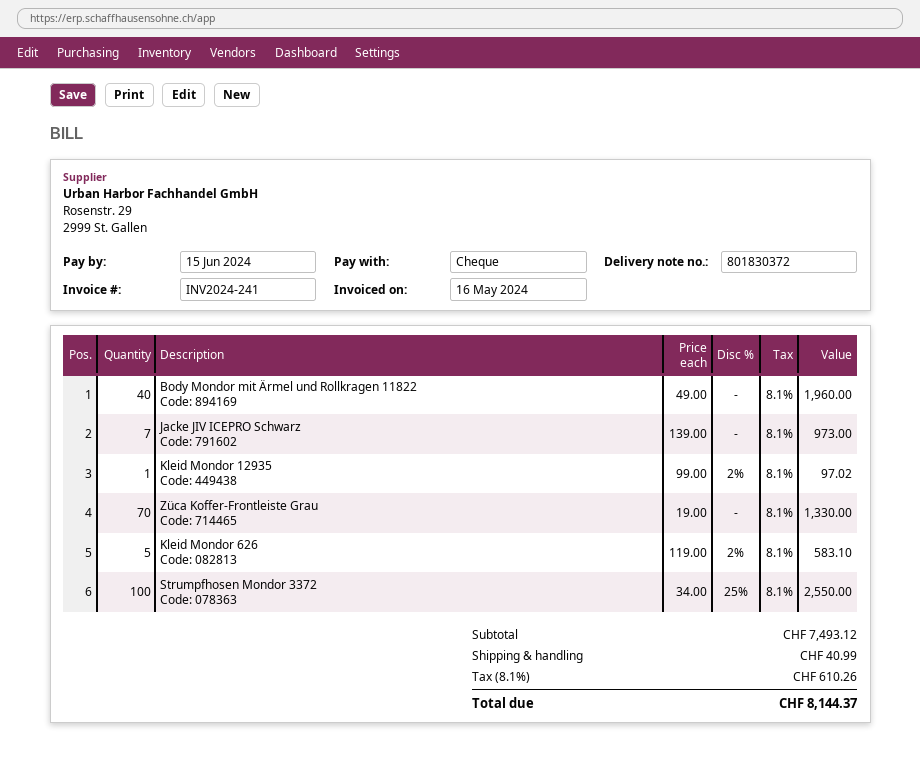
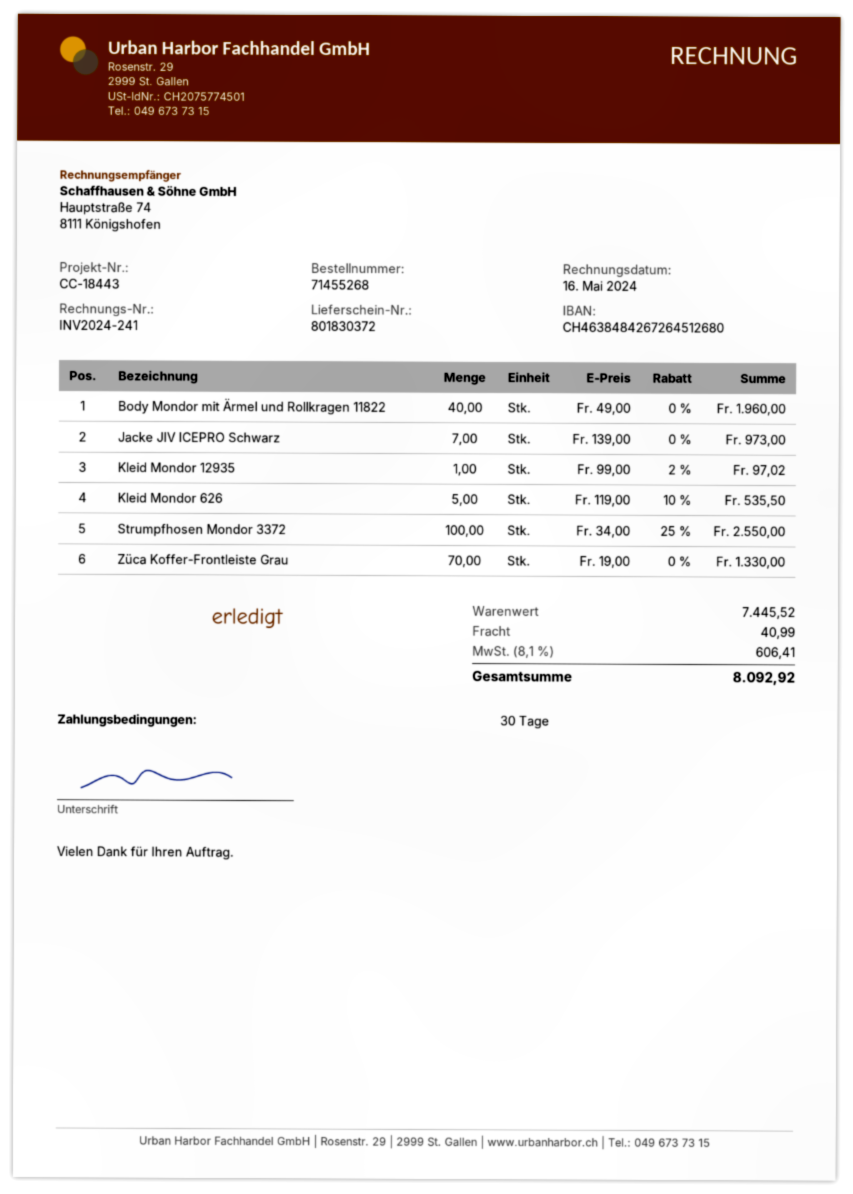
Kleid Mondor 626: 5 x 119.00 - 2% = 583.10 -> 5 x 119.00 - 10% = 535.50
subtotal: 7493.12 -> 7445.52
tax: 8.1% = 610.26 -> 8.1% = 606.41
total: 8144.37 -> 8092.92

